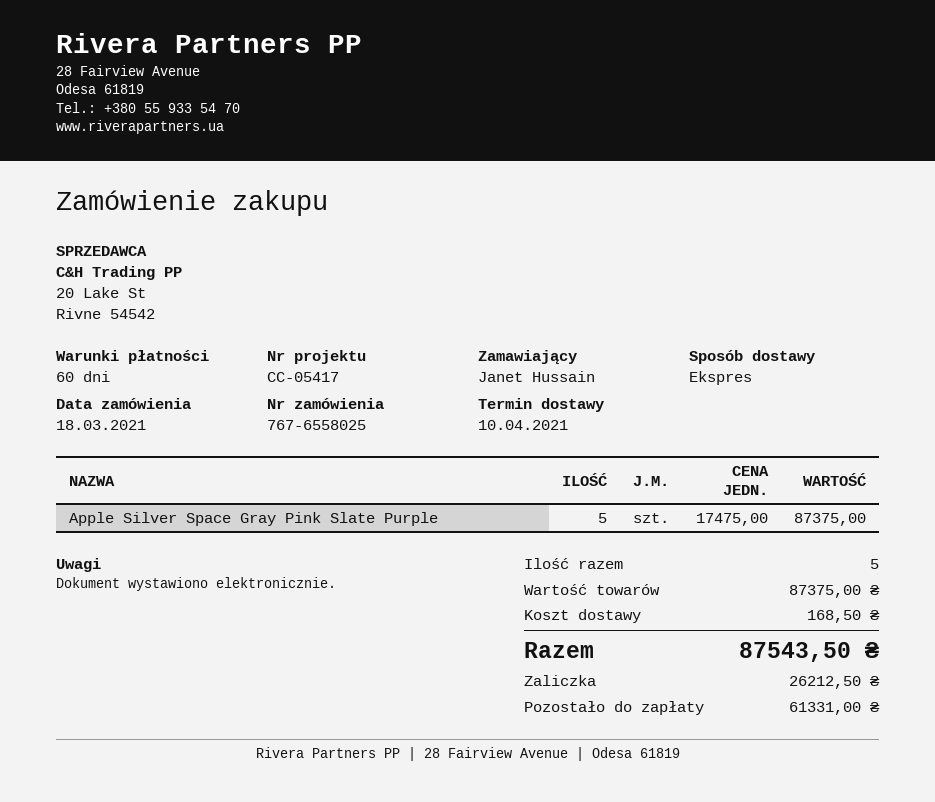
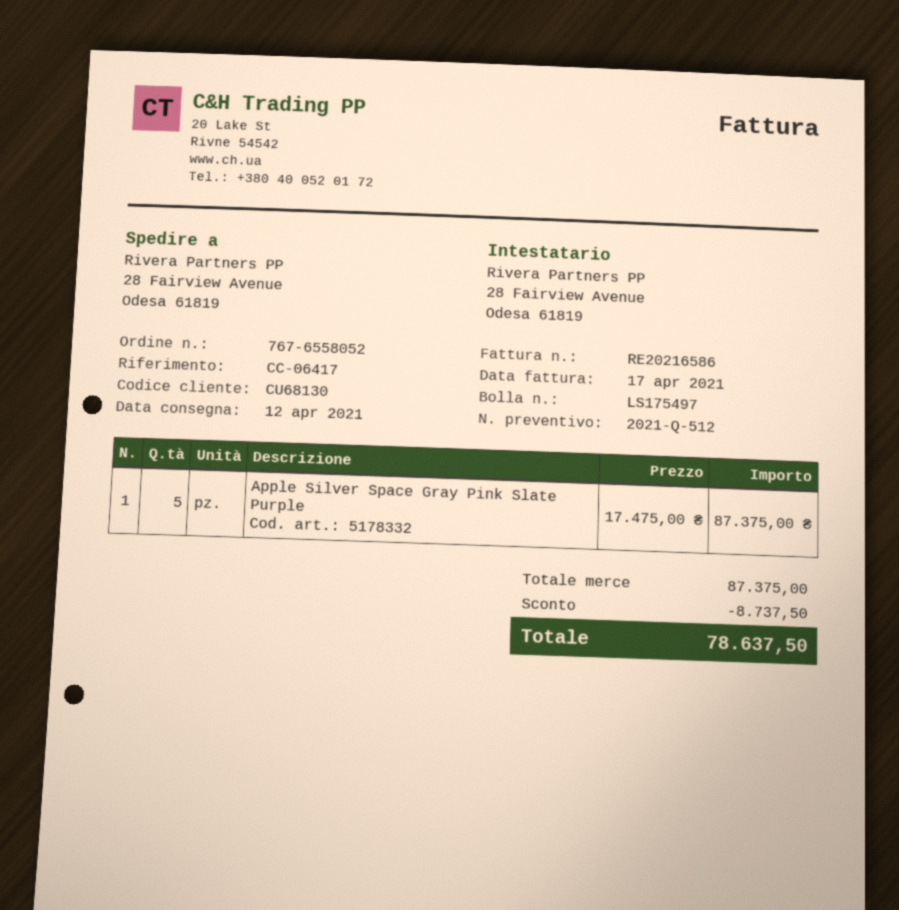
order number: 767-6558025 -> 767-6558052
delivery date: 2021-04-10 -> 2021-04-12
reference: CC-05417 -> CC-06417
discount: none -> 8737.50
shipping: 168.50 -> none
total: 87543.50 -> 78637.50

